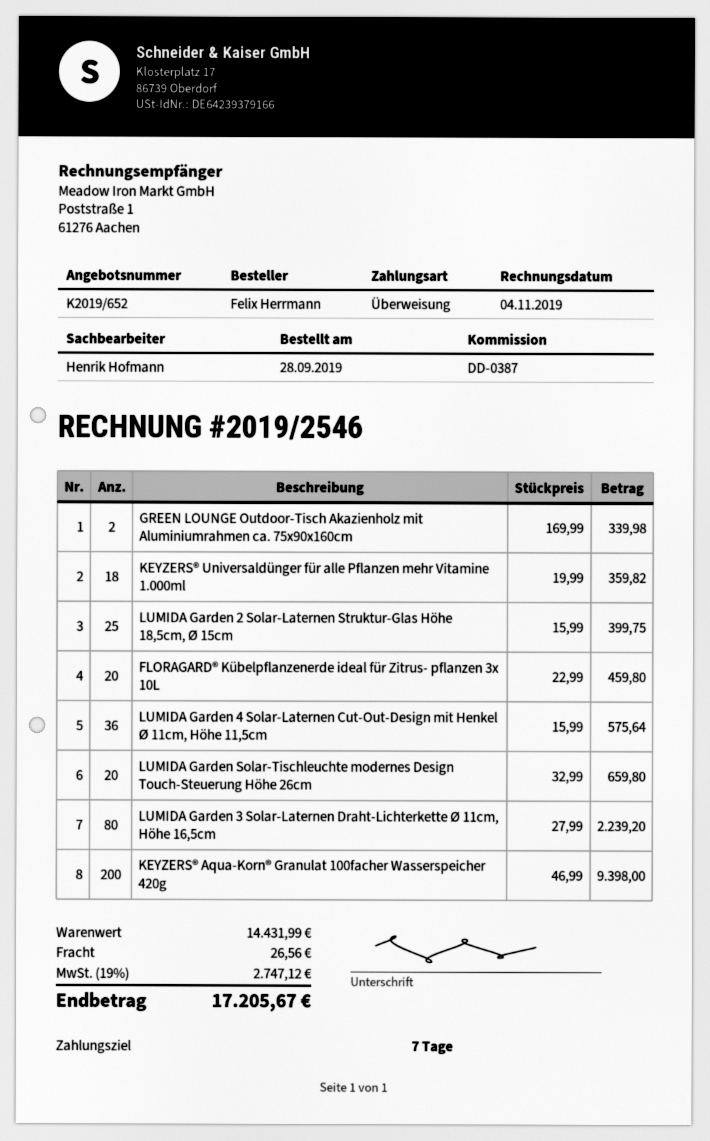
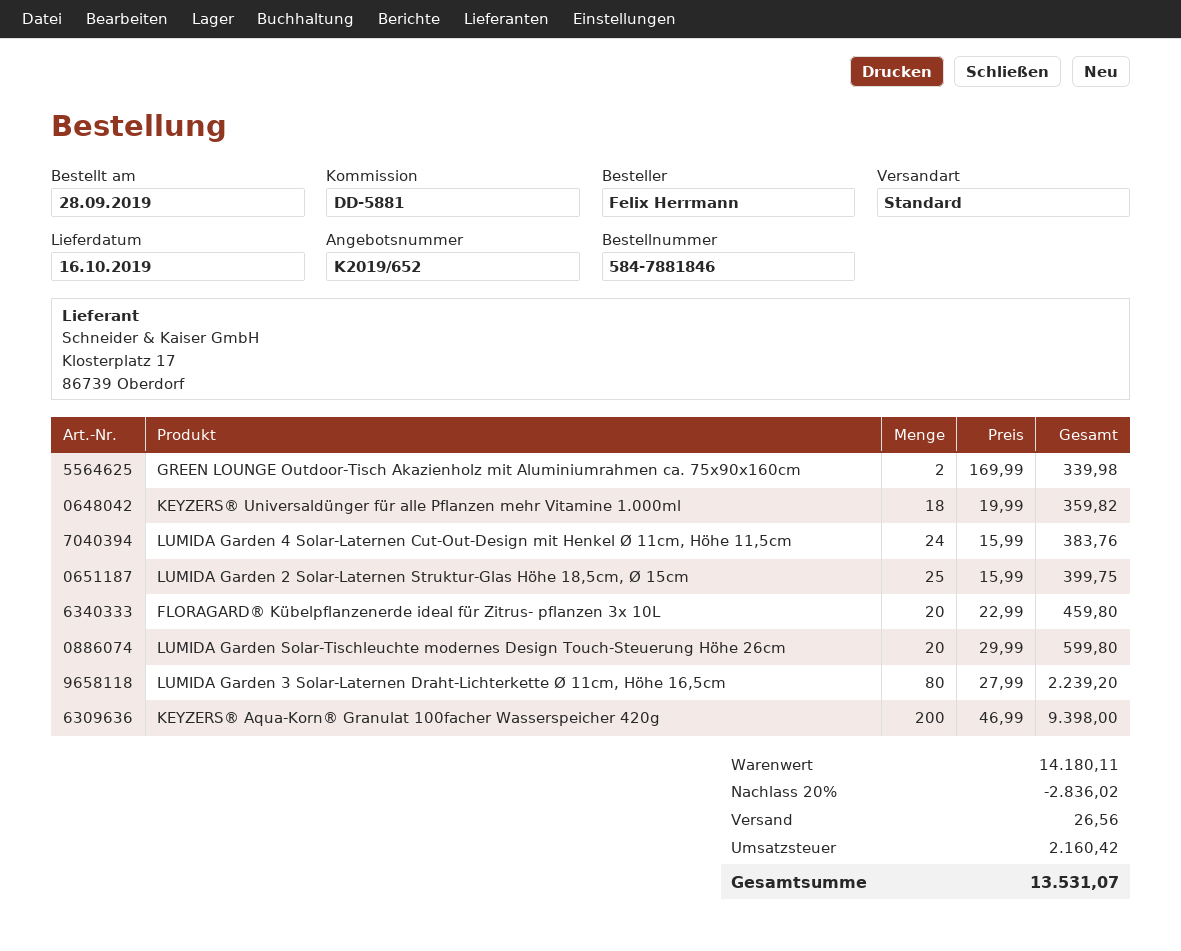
reference: DD-0387 -> DD-5881
LUMIDA Garden 4 Solar-Laternen Cut-Out-Design mit Henkel Ø 11cm, Höhe 11,5cm: 36 x 15.99 = 575.64 -> 24 x 15.99 = 383.76
LUMIDA Garden Solar-Tischleuchte modernes Design Touch-Steuerung Höhe 26cm: 20 x 32.99 = 659.80 -> 20 x 29.99 = 599.80
subtotal: 14431.99 -> 14180.11
discount: none -> 20% = 2836.02
tax: 2747.12 -> 2160.42
total: 17205.67 -> 13531.07

